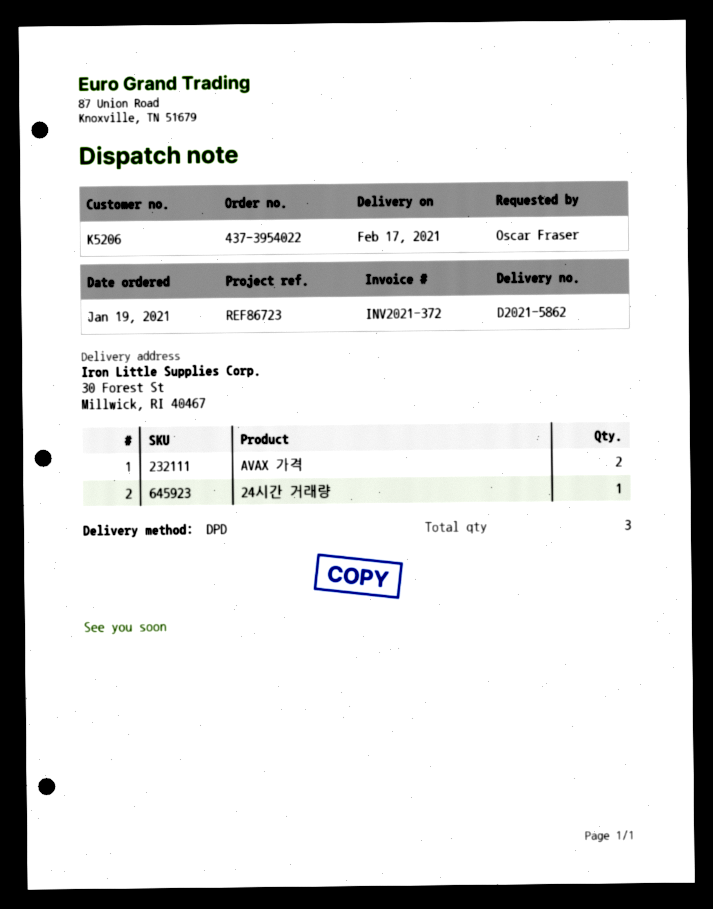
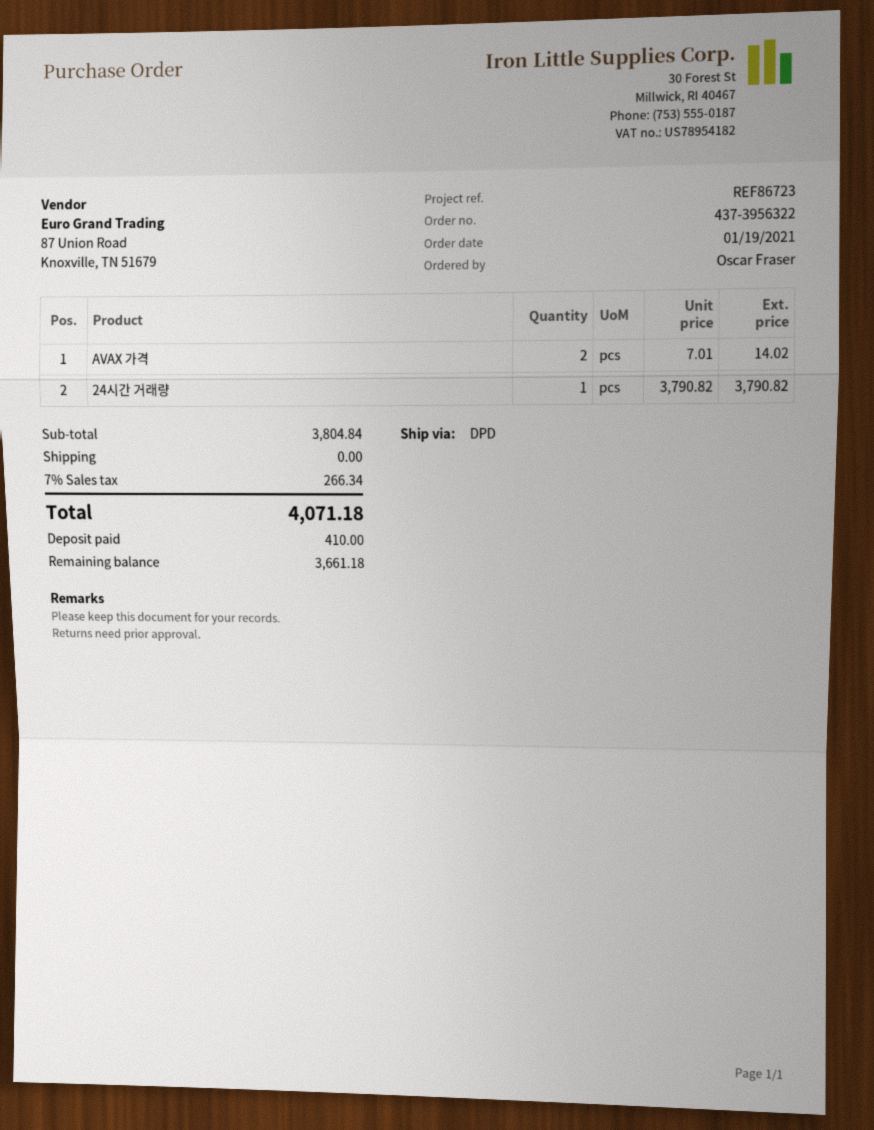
order number: 437-3954022 -> 437-3956322

